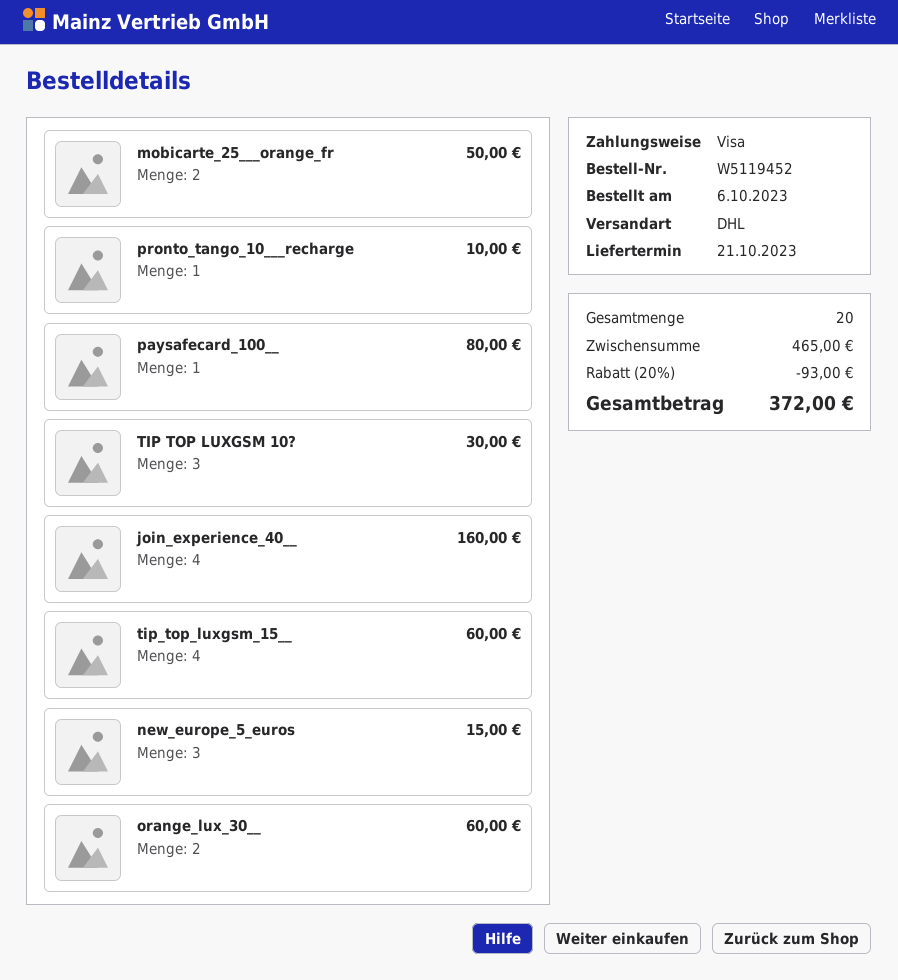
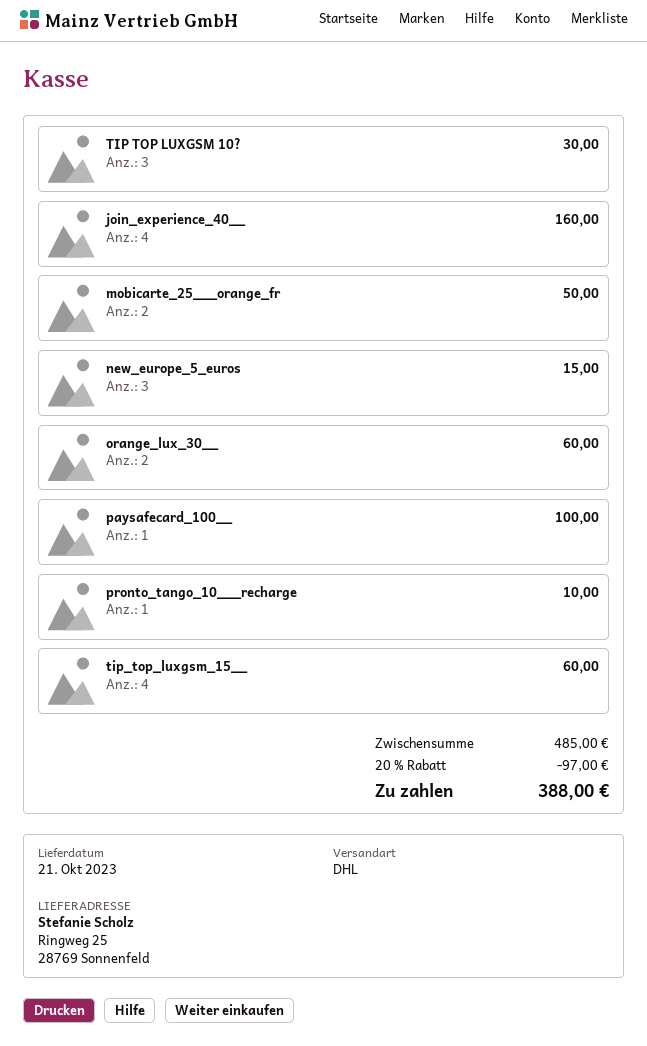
paysafecard_100__: 1 for 80.00 -> 1 for 100.00
subtotal: 465.00 -> 485.00
discount: 20% = 93.00 -> 20% = 97.00
total: 372.00 -> 388.00

